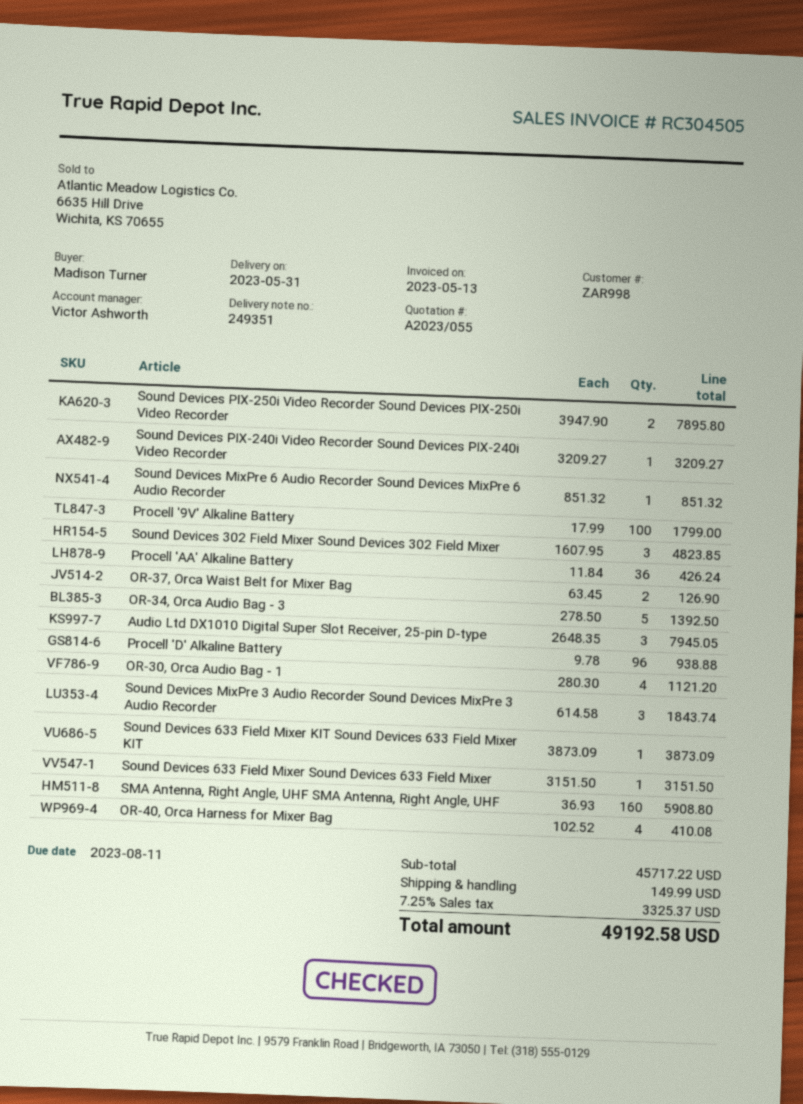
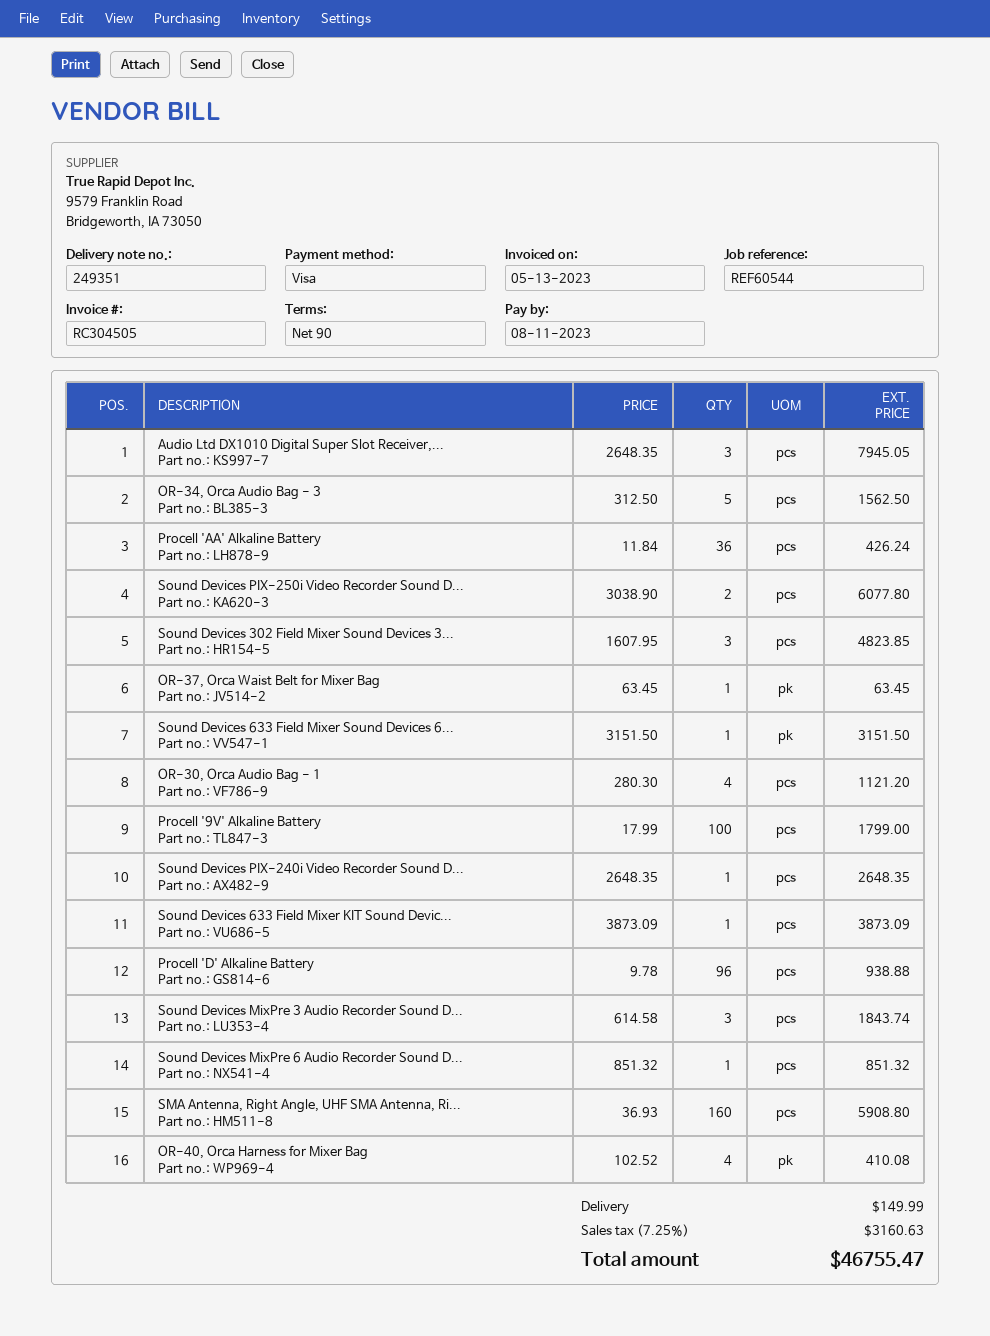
Sound Devices PIX-250i Video Recorder Sound Devices PIX-250i Video Recorder: 2 x 3947.90 = 7895.80 -> 2 x 3038.90 = 6077.80
Sound Devices PIX-240i Video Recorder Sound Devices PIX-240i Video Recorder: 1 x 3209.27 = 3209.27 -> 1 x 2648.35 = 2648.35
OR-37, Orca Waist Belt for Mixer Bag: 2 x 63.45 = 126.90 -> 1 x 63.45 = 63.45
OR-34, Orca Audio Bag - 3: 5 x 278.50 = 1392.50 -> 5 x 312.50 = 1562.50
tax: 7.25% = 3325.37 -> 7.25% = 3160.63
total: 49192.58 -> 46755.47

